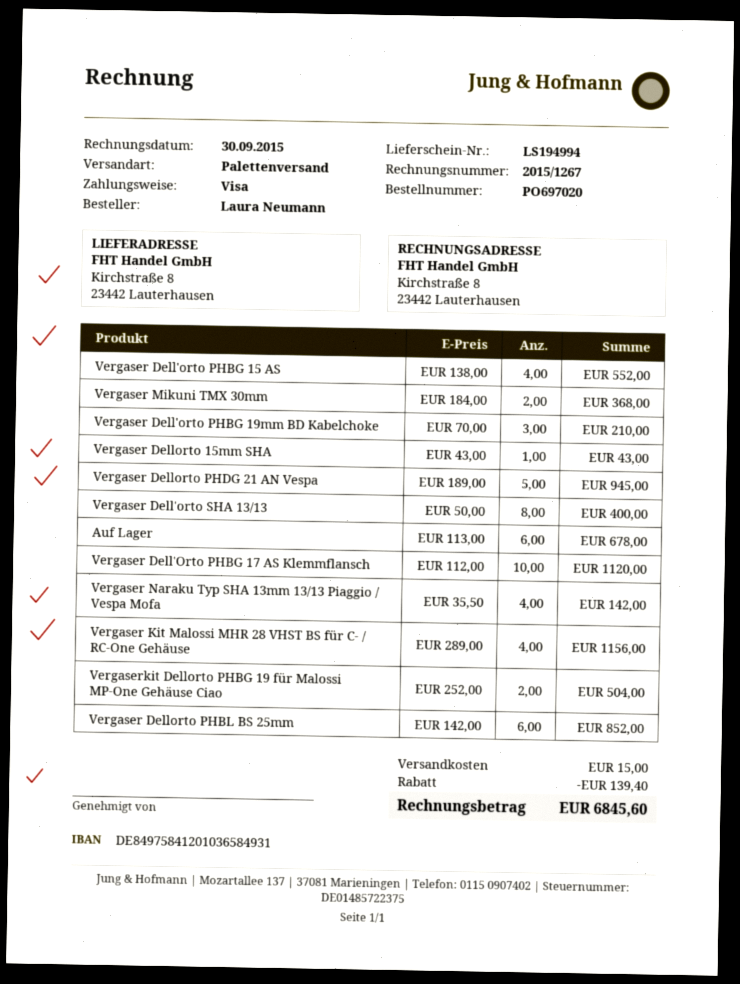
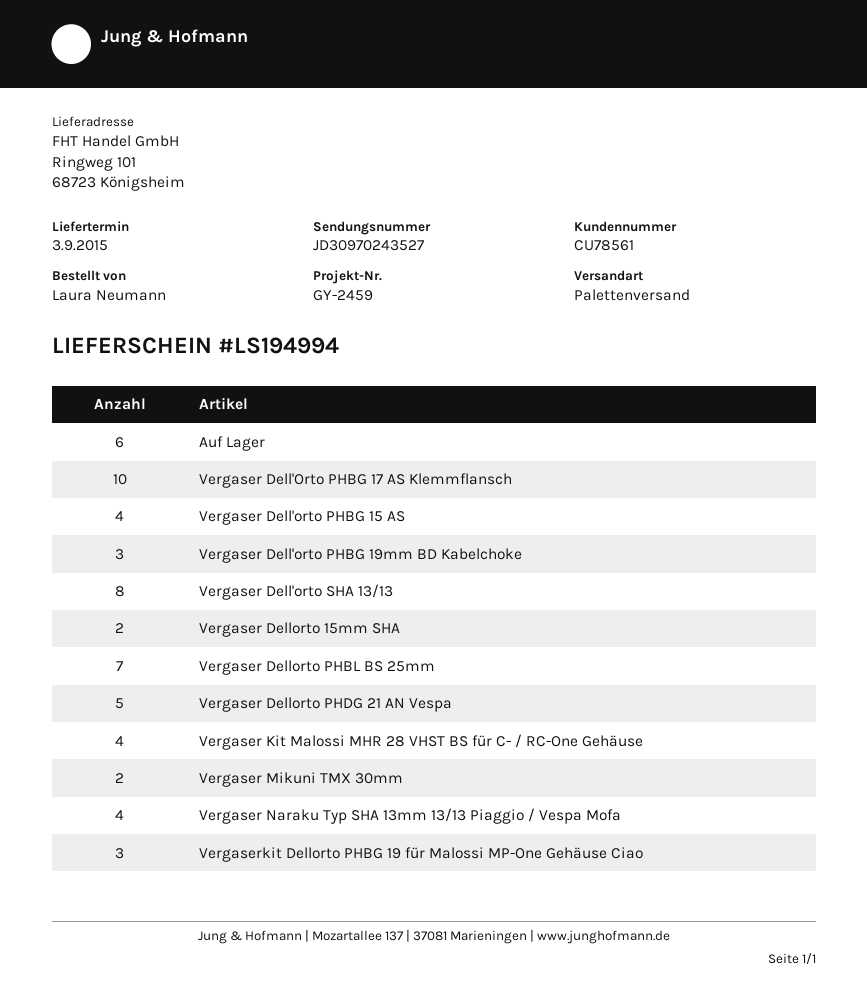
ship to: Kirchstraße 8, 23442 Lauterhausen -> Ringweg 101, 68723 Königsheim
Vergaser Dellorto 15mm SHA: 1 -> 2
Vergaserkit Dellorto PHBG 19 für Malossi MP-One Gehäuse Ciao: 2 -> 3
Vergaser Dellorto PHBL BS 25mm: 6 -> 7

